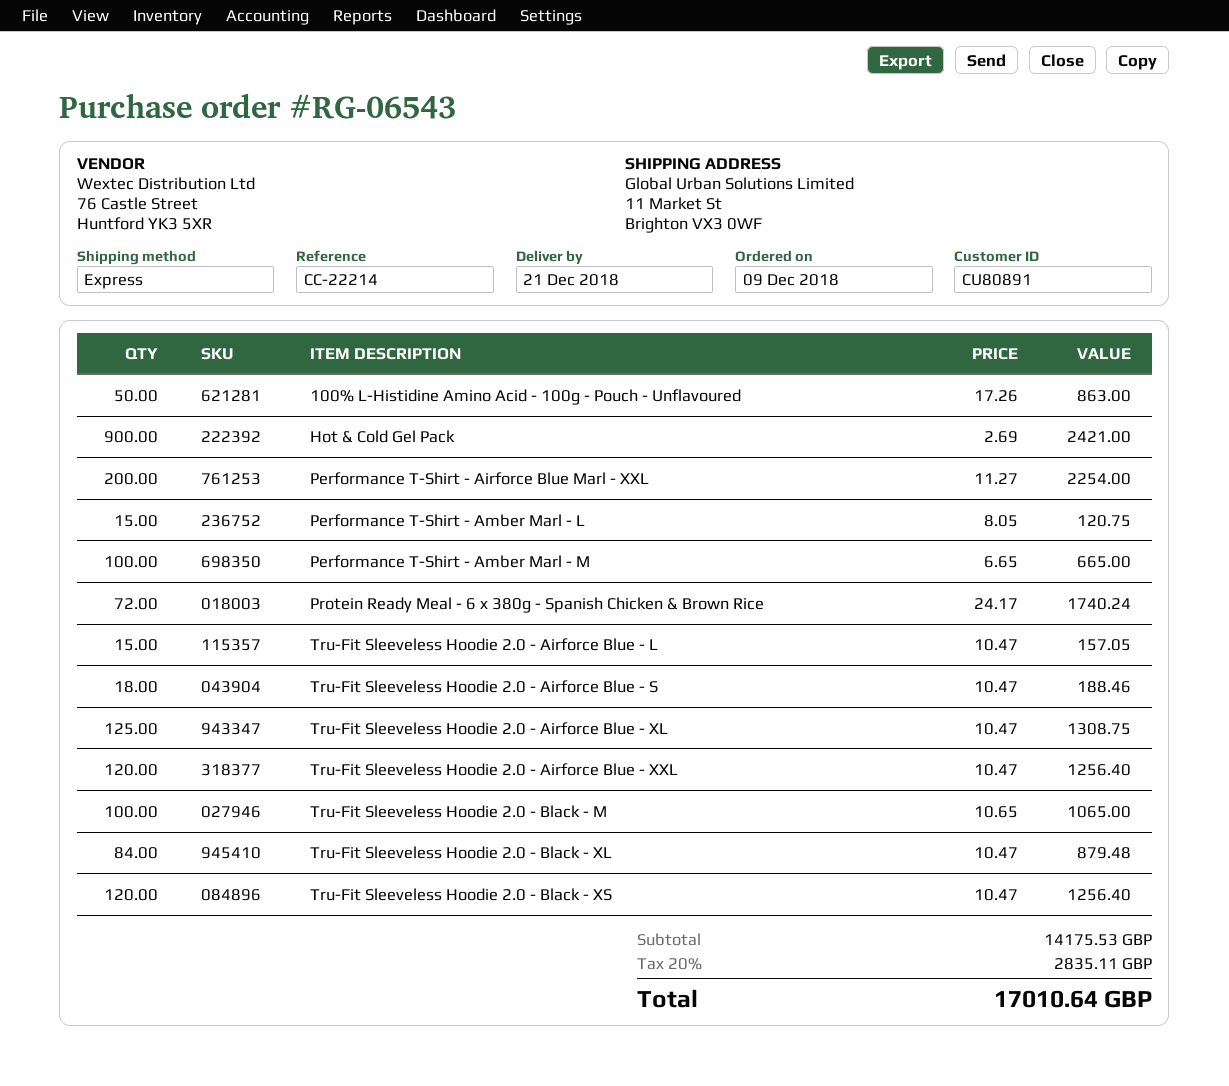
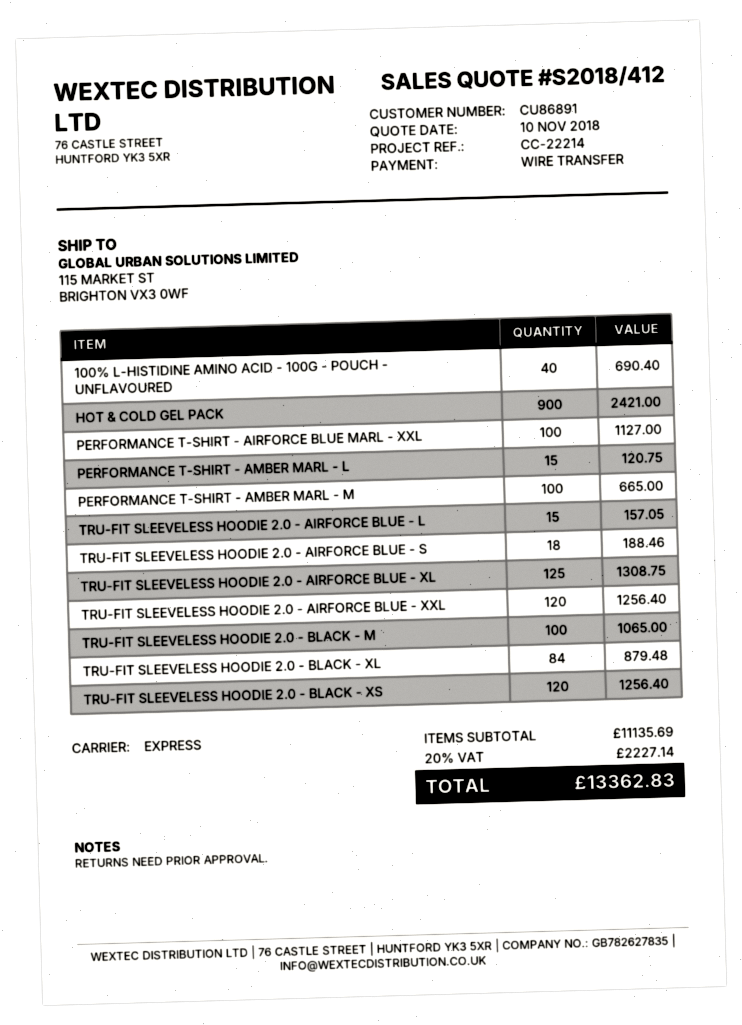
customer number: CU80891 -> CU86891
ship to: 11 Market St, Brighton VX3 0WF -> 115 MARKET ST, BRIGHTON VX3 0WF
100% L-Histidine Amino Acid - 100g - Pouch - Unflavoured: 50 for 863.00 -> 40 for 690.40
Performance T-Shirt - Airforce Blue Marl - XXL: 200 for 2254.00 -> 100 for 1127.00
Protein Ready Meal - 6 x 380g - Spanish Chicken & Brown Rice: 72 for 1740.24 -> none
subtotal: 14175.53 -> 11135.69
tax: 20% = 2835.11 -> 20% = 2227.14
total: 17010.64 -> 13362.83

